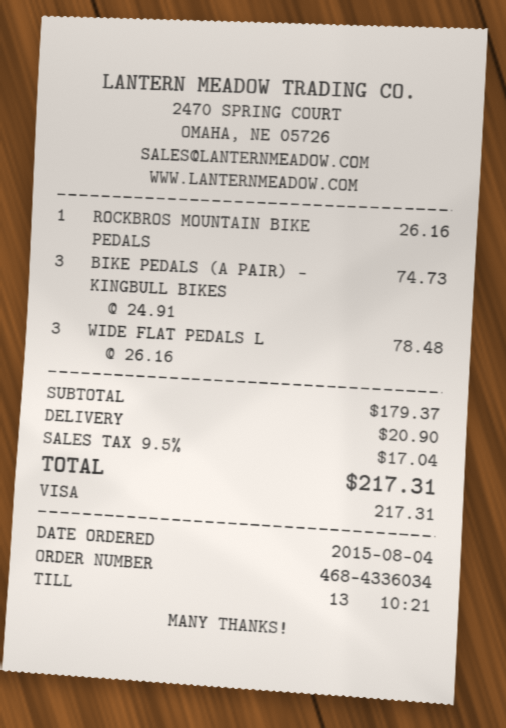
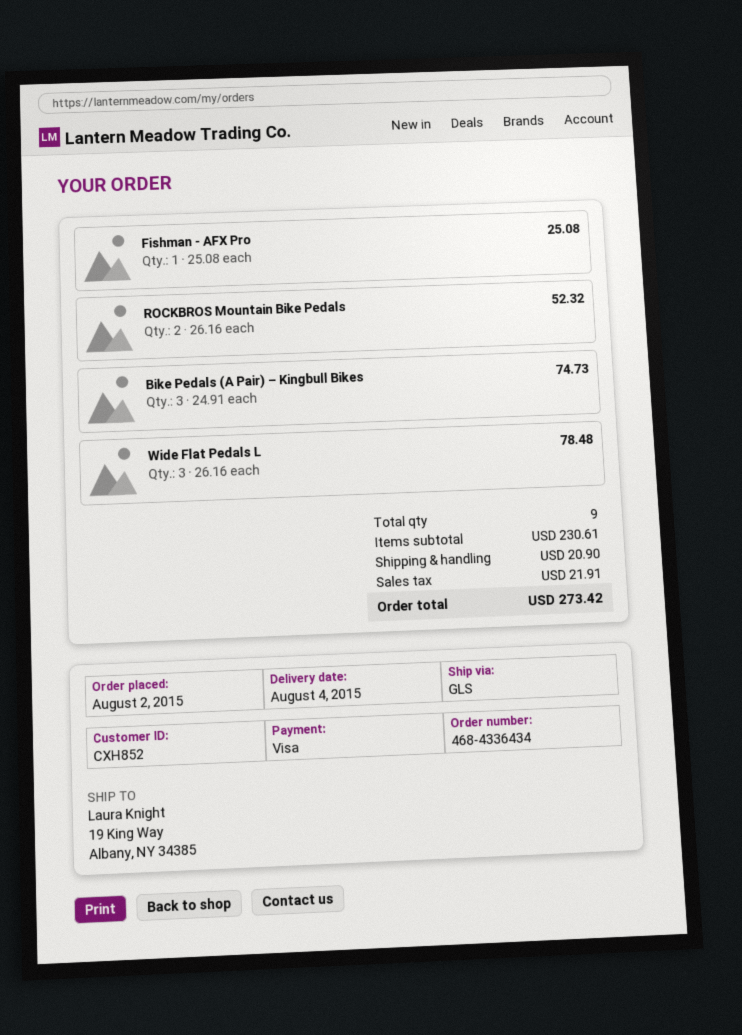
order number: 468-4336034 -> 468-4336434
order date: 2015-08-04 -> 2015-08-02
ROCKBROS MOUNTAIN BIKE PEDALS: 1 x 26.16 = 26.16 -> 2 x 26.16 = 52.32
Fishman - AFX Pro: none -> 1 x 25.08 = 25.08
subtotal: 179.37 -> 230.61
tax: 17.04 -> 21.91
total: 217.31 -> 273.42

